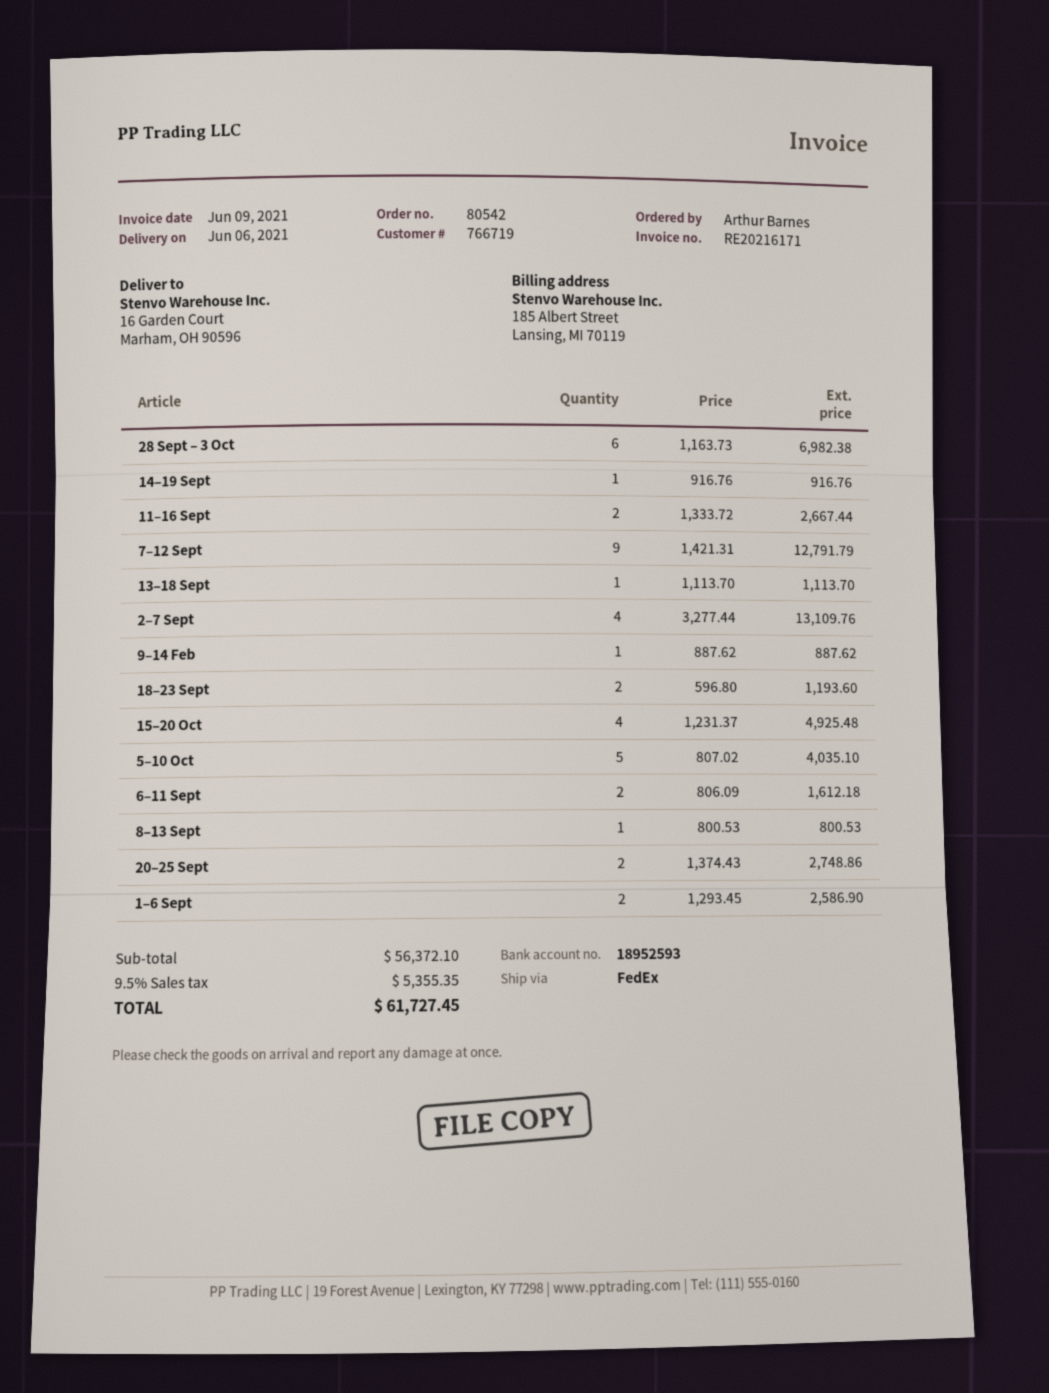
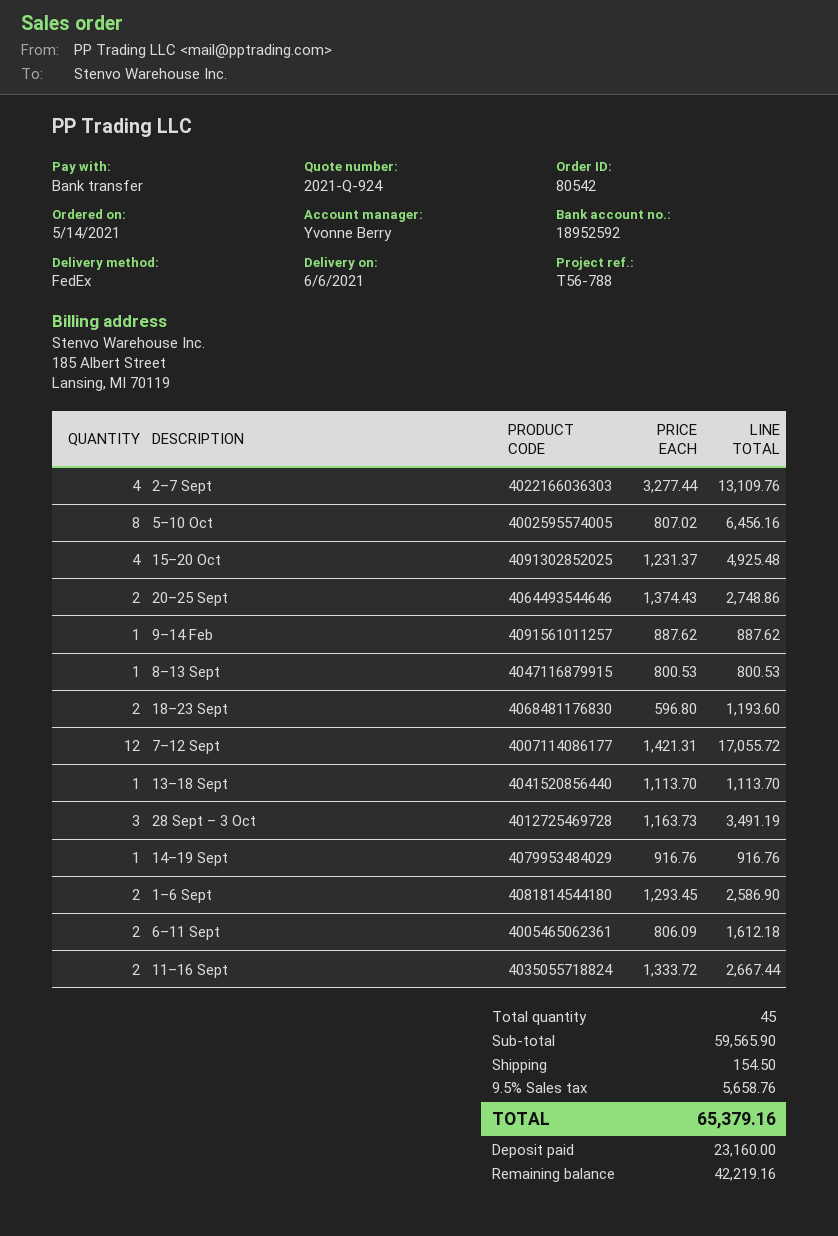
bank account: 18952593 -> 18952592
28 Sept – 3 Oct: 6 x 1163.73 = 6982.38 -> 3 x 1163.73 = 3491.19
7–12 Sept: 9 x 1421.31 = 12791.79 -> 12 x 1421.31 = 17055.72
5–10 Oct: 5 x 807.02 = 4035.10 -> 8 x 807.02 = 6456.16
subtotal: 56372.10 -> 59565.90
shipping: none -> 154.50
tax: 9.5% = 5355.35 -> 9.5% = 5658.76
total: 61727.45 -> 65379.16

